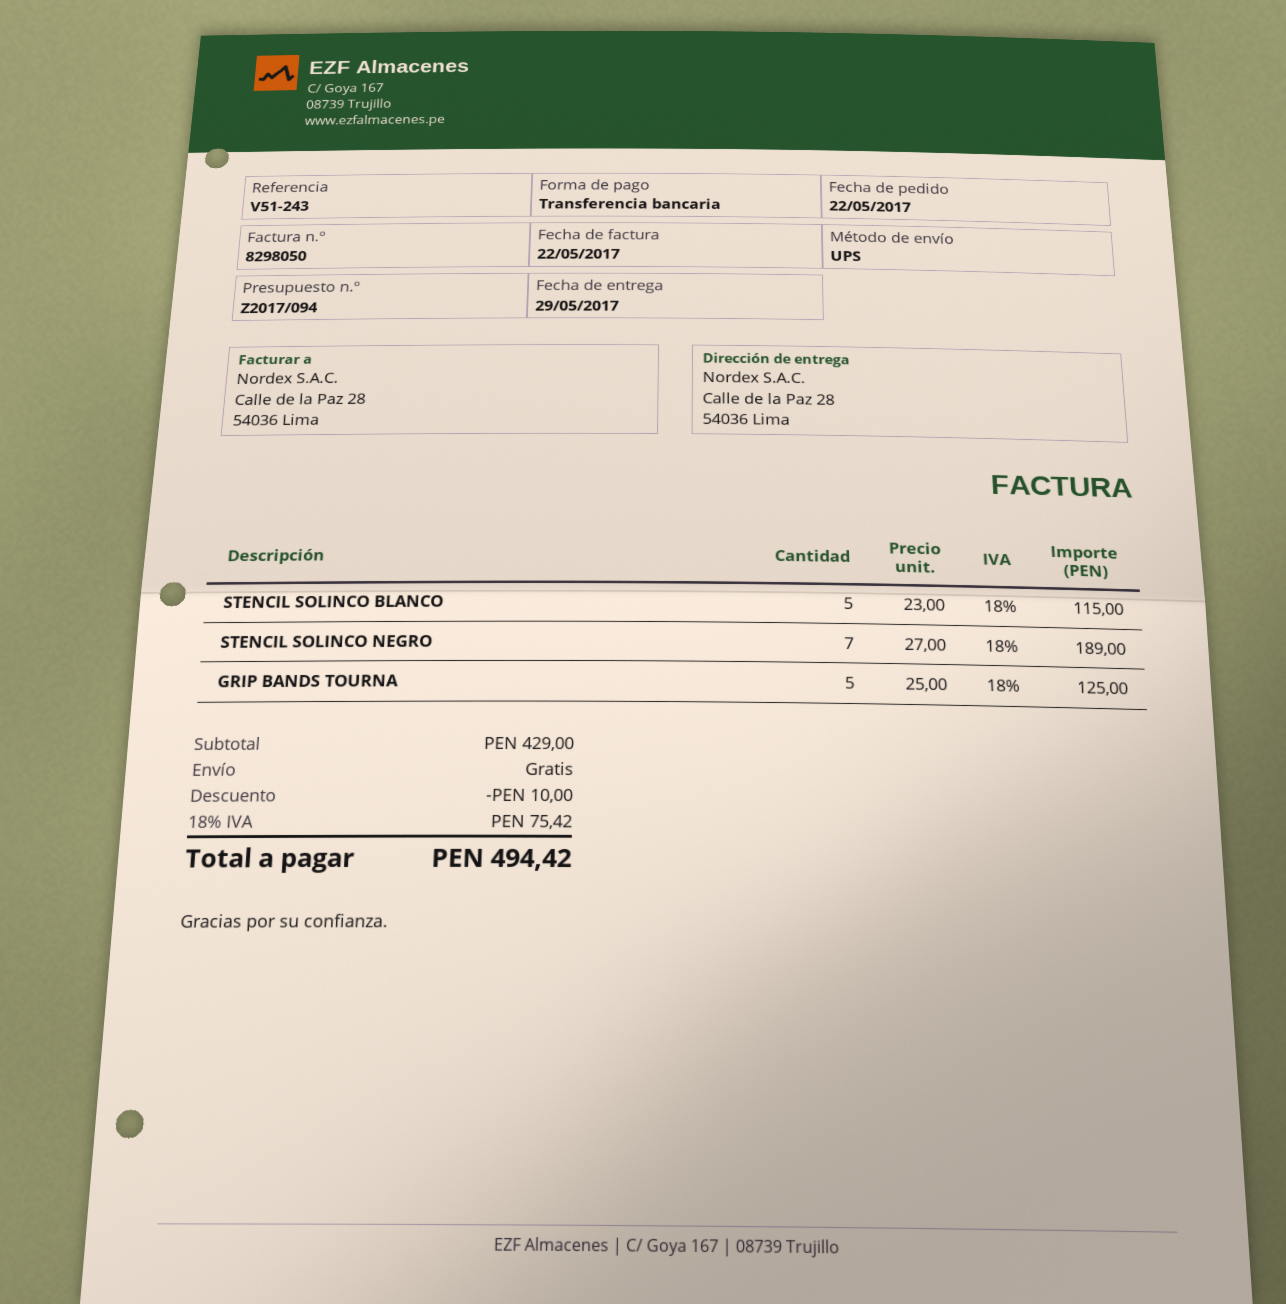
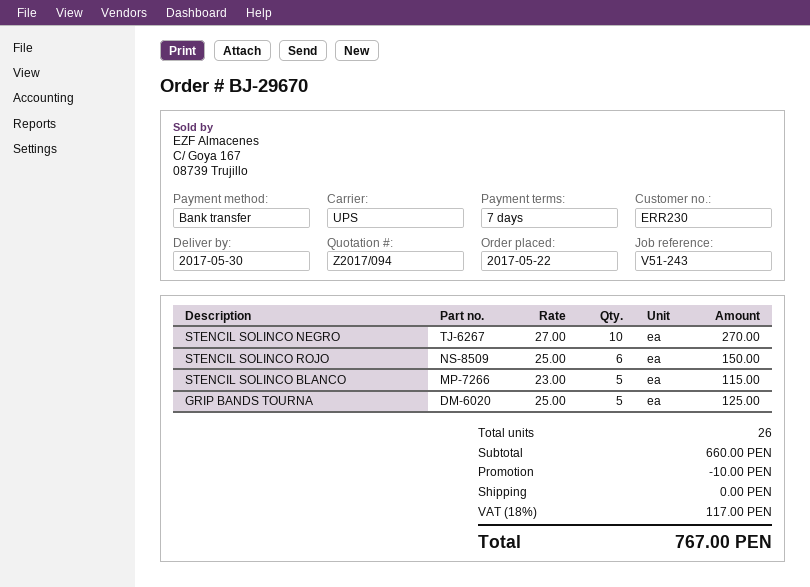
delivery date: 2017-05-29 -> 2017-05-30
STENCIL SOLINCO NEGRO: 7 x 27.00 = 189.00 -> 10 x 27.00 = 270.00
STENCIL SOLINCO ROJO: none -> 6 x 25.00 = 150.00
subtotal: 429.00 -> 660.00
tax: 18% = 75.42 -> 18% = 117.00
total: 494.42 -> 767.00

